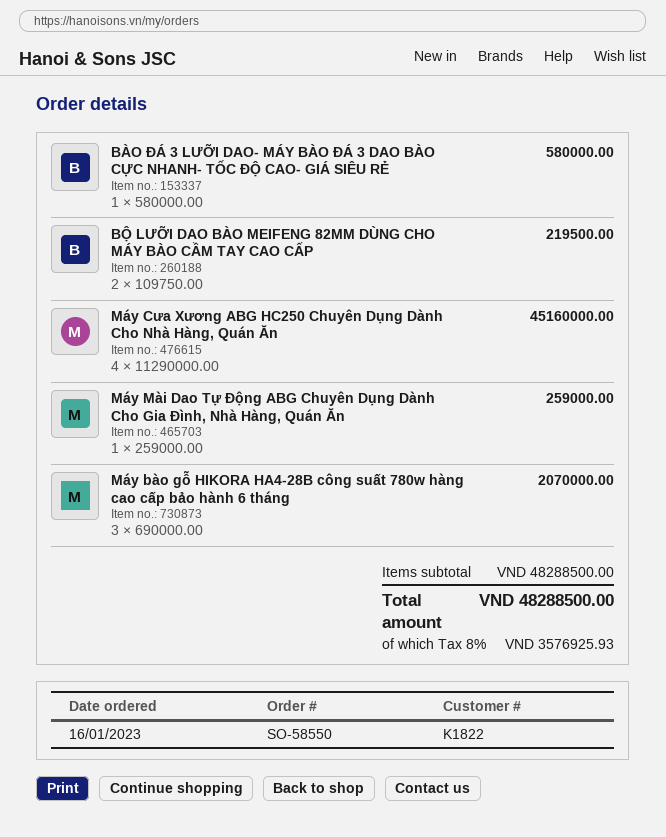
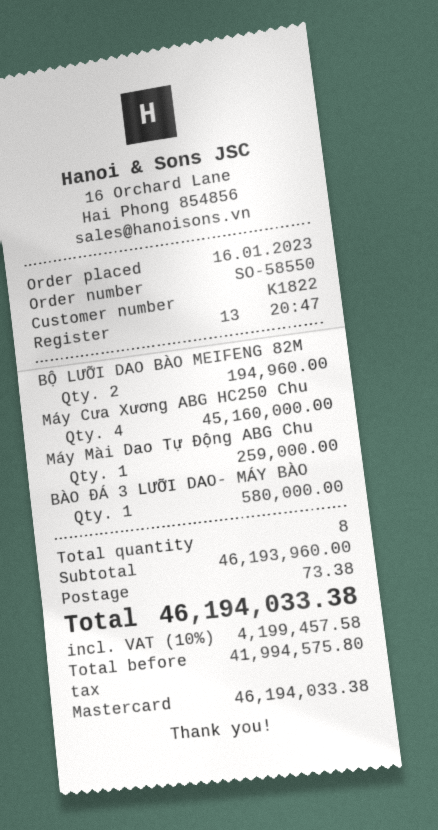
BỘ LƯỠI DAO BÀO MEIFENG 82MM DÙNG CHO MÁY BÀO CẦM TAY CAO CẤP: 2 for 219500.00 -> 2 for 194960.00
Máy bào gỗ HIKORA HA4-28B công suất 780w hàng cao cấp bảo hành 6 tháng: 3 for 2070000.00 -> none
subtotal: 48288500.00 -> 46193960.00
shipping: none -> 73.38
tax: 8% = 3576925.93 -> 10% = 4199457.58
total: 48288500.00 -> 46194033.38

